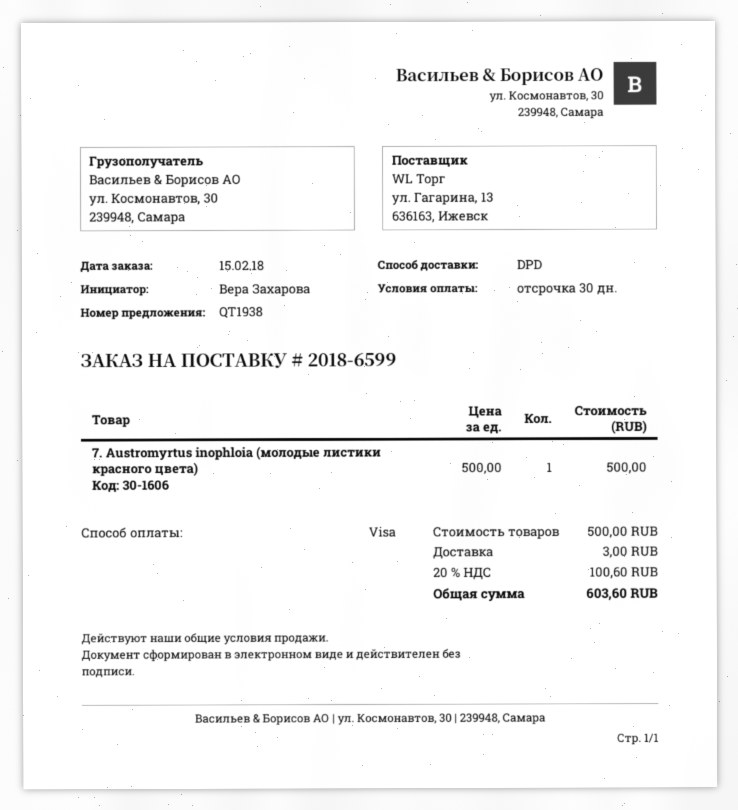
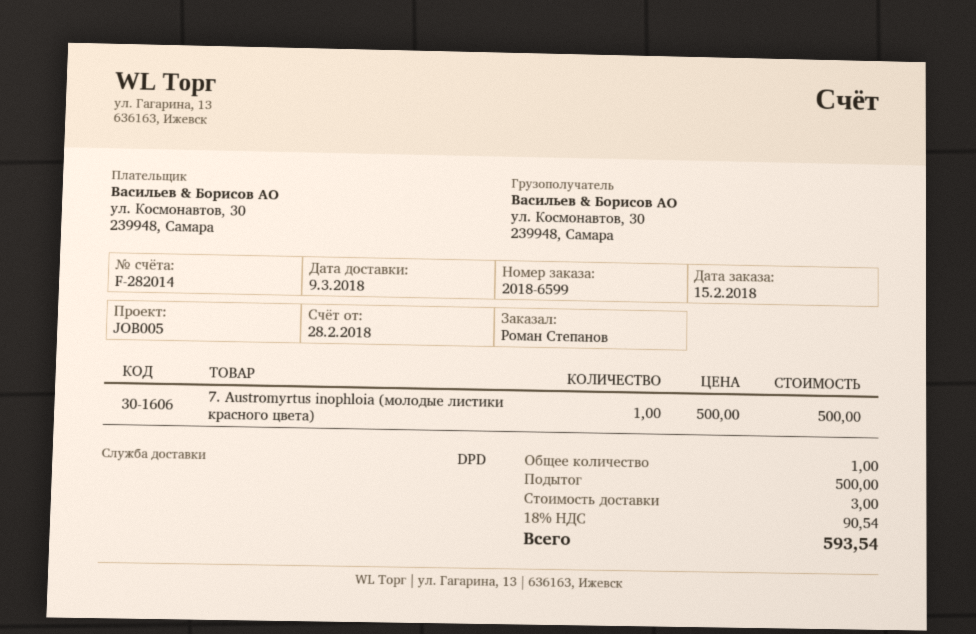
ordered by: Вера Захарова -> Роман Степанов
tax: 20% = 100.60 -> 18% = 90.54
total: 603.60 -> 593.54

